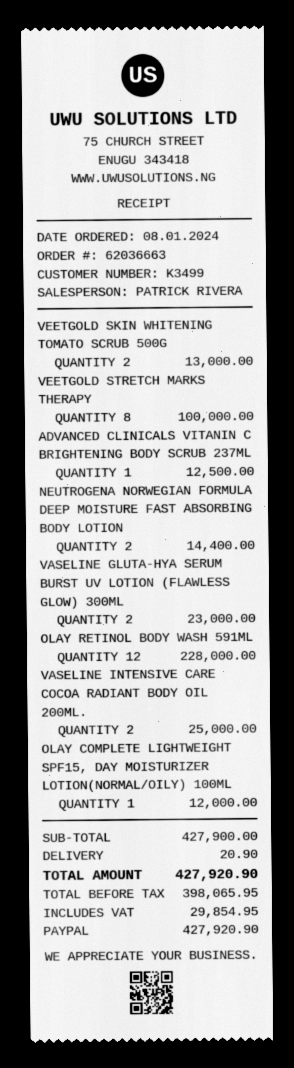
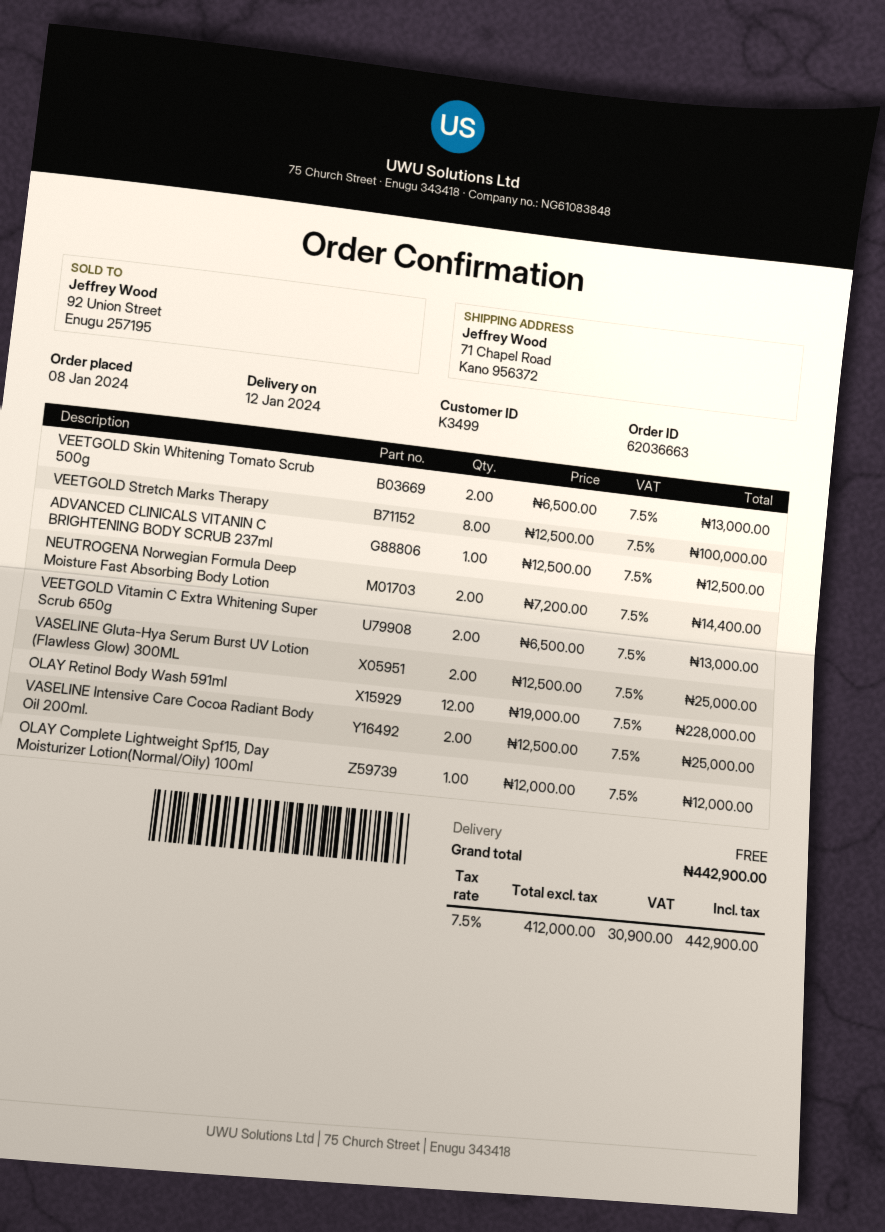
VASELINE GLUTA-HYA SERUM BURST UV LOTION (FLAWLESS GLOW) 300ML: 2 for 23000.00 -> 2 for 25000.00
VEETGOLD Vitamin C Extra Whitening Super Scrub 650g: none -> 2 for 13000.00
shipping: 20.90 -> 0.00
net: 398065.95 -> 412000.00
tax: 29854.95 -> 30900.00
total: 427920.90 -> 442900.00

